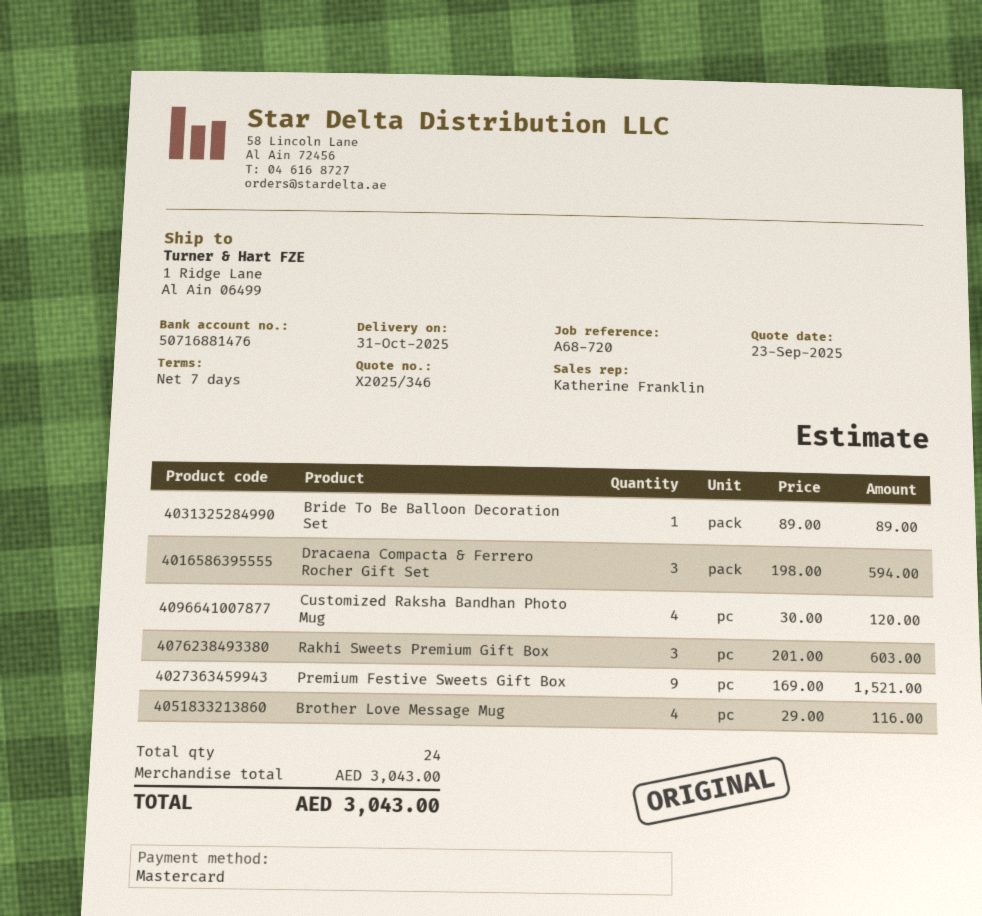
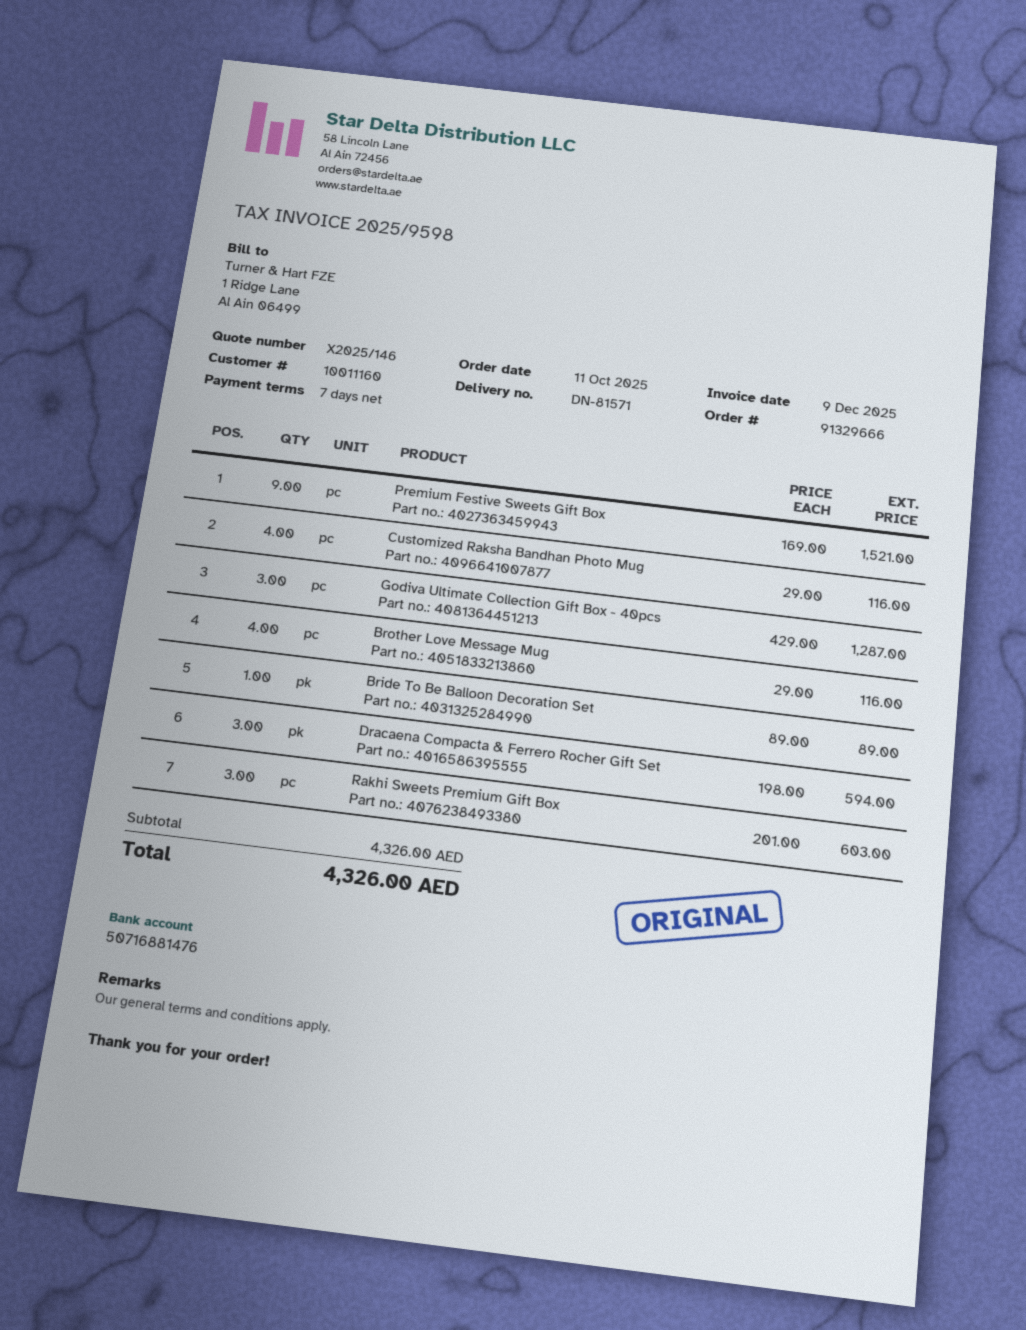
quote number: X2025/346 -> X2025/146
Customized Raksha Bandhan Photo Mug: 4 x 30.00 = 120.00 -> 4 x 29.00 = 116.00
Godiva Ultimate Collection Gift Box - 40pcs: none -> 3 x 429.00 = 1287.00
subtotal: 3043.00 -> 4326.00
total: 3043.00 -> 4326.00

